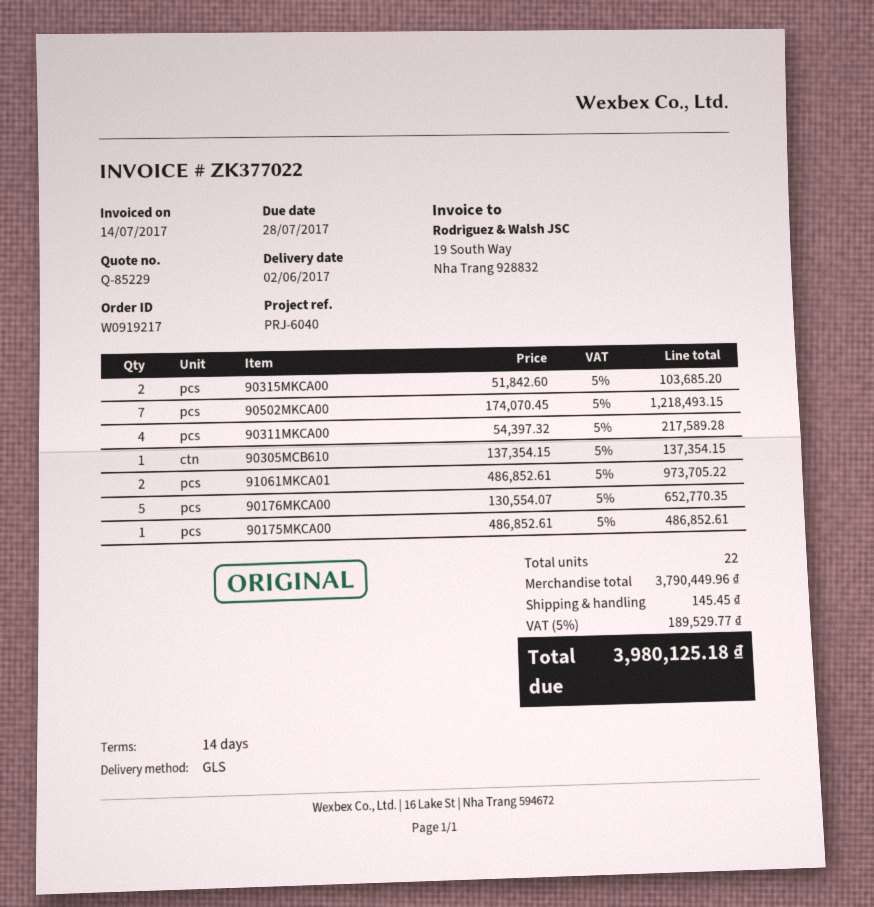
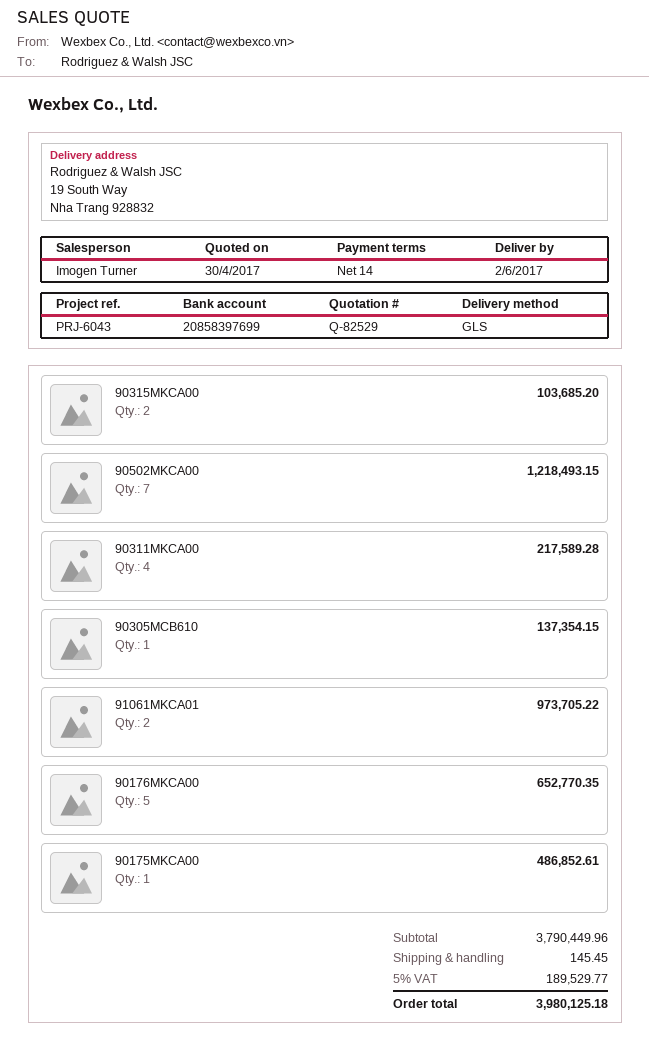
quote number: Q-85229 -> Q-82529
reference: PRJ-6040 -> PRJ-6043

